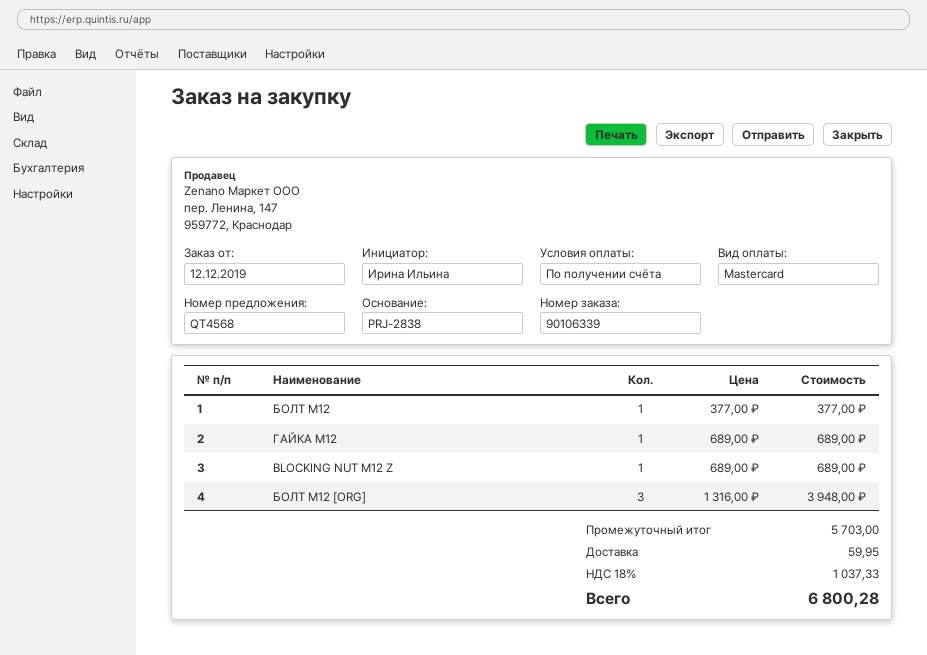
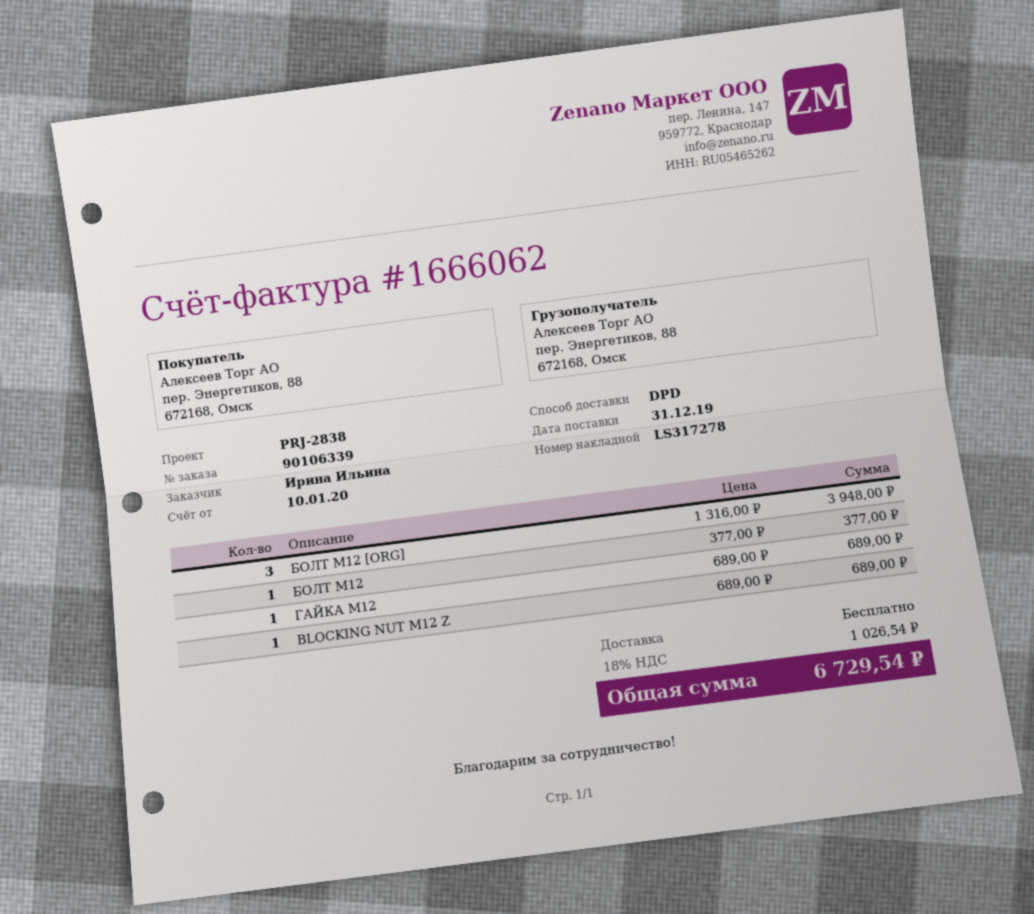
shipping: 59.95 -> 0.00
tax: 18% = 1037.33 -> 18% = 1026.54
total: 6800.28 -> 6729.54

